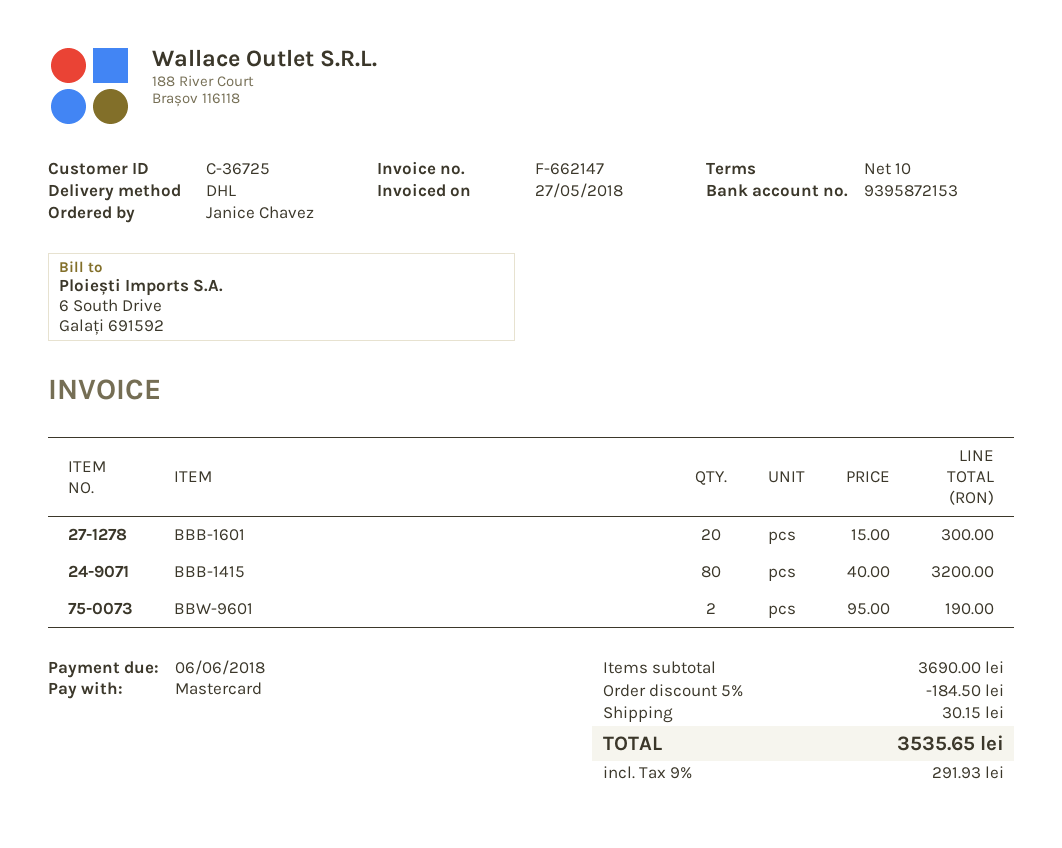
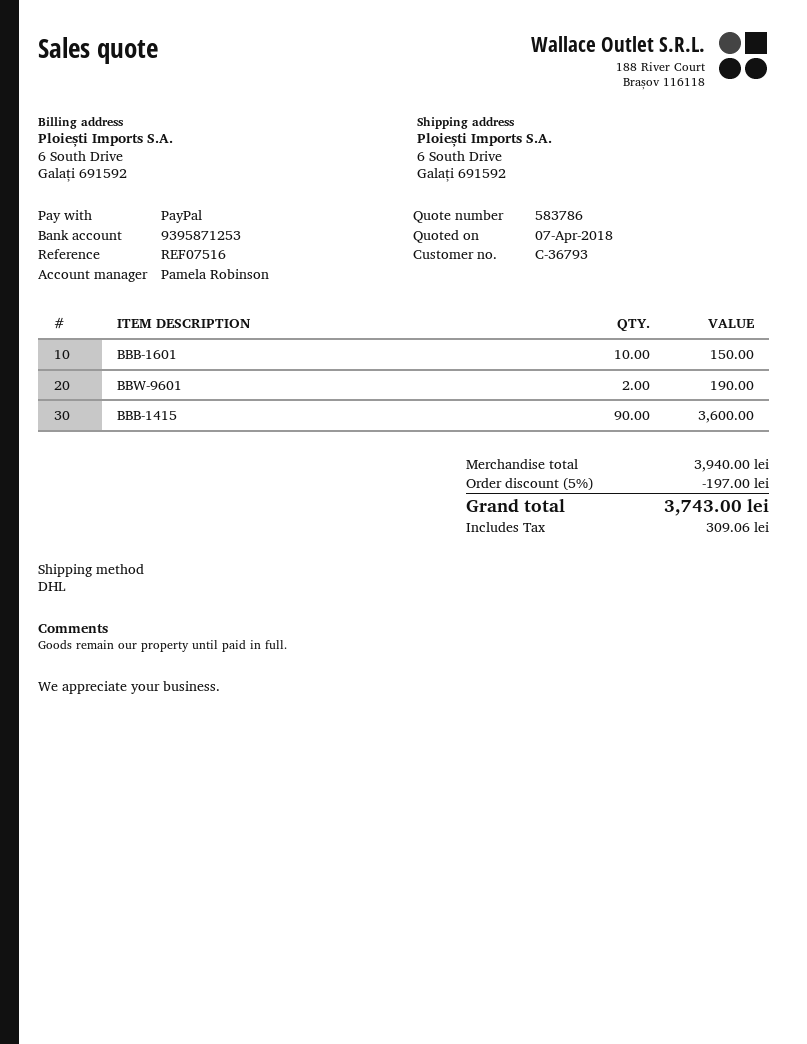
customer number: C-36725 -> C-36793
payment method: Mastercard -> PayPal
bank account: 9395872153 -> 9395871253
BBB-1601: 20 for 300.00 -> 10 for 150.00
BBB-1415: 80 for 3200.00 -> 90 for 3600.00
subtotal: 3690.00 -> 3940.00
discount: 5% = 184.50 -> 5% = 197.00
shipping: 30.15 -> none
tax: 291.93 -> 309.06
total: 3535.65 -> 3743.00

